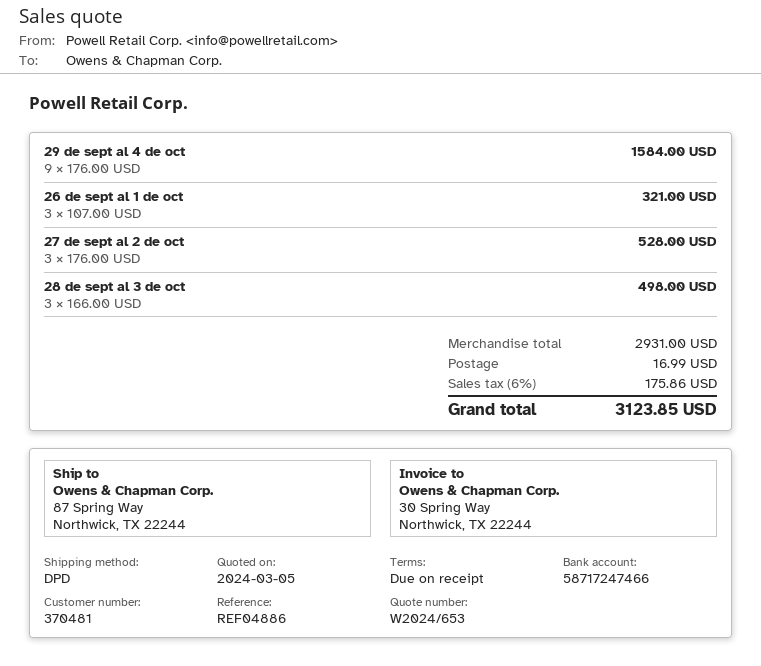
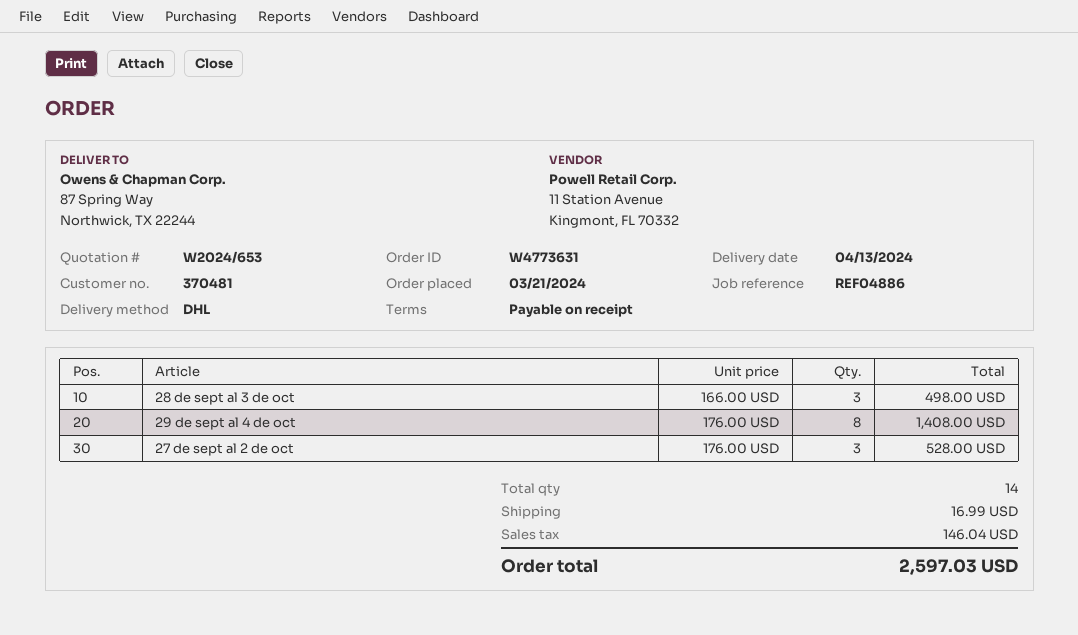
shipping method: DPD -> DHL
29 de sept al 4 de oct: 9 x 176.00 = 1584.00 -> 8 x 176.00 = 1408.00
26 de sept al 1 de oct: 3 x 107.00 = 321.00 -> none
tax: 175.86 -> 146.04
total: 3123.85 -> 2597.03

